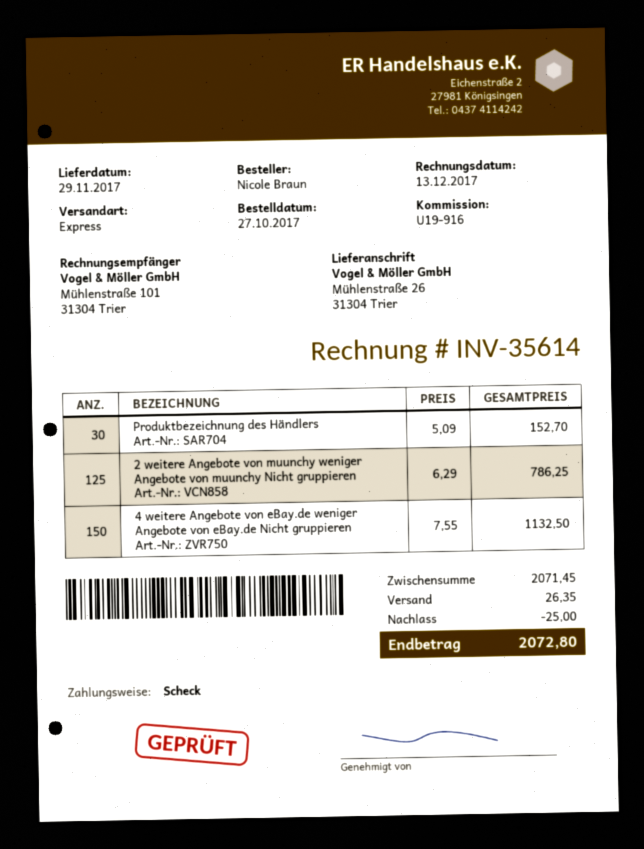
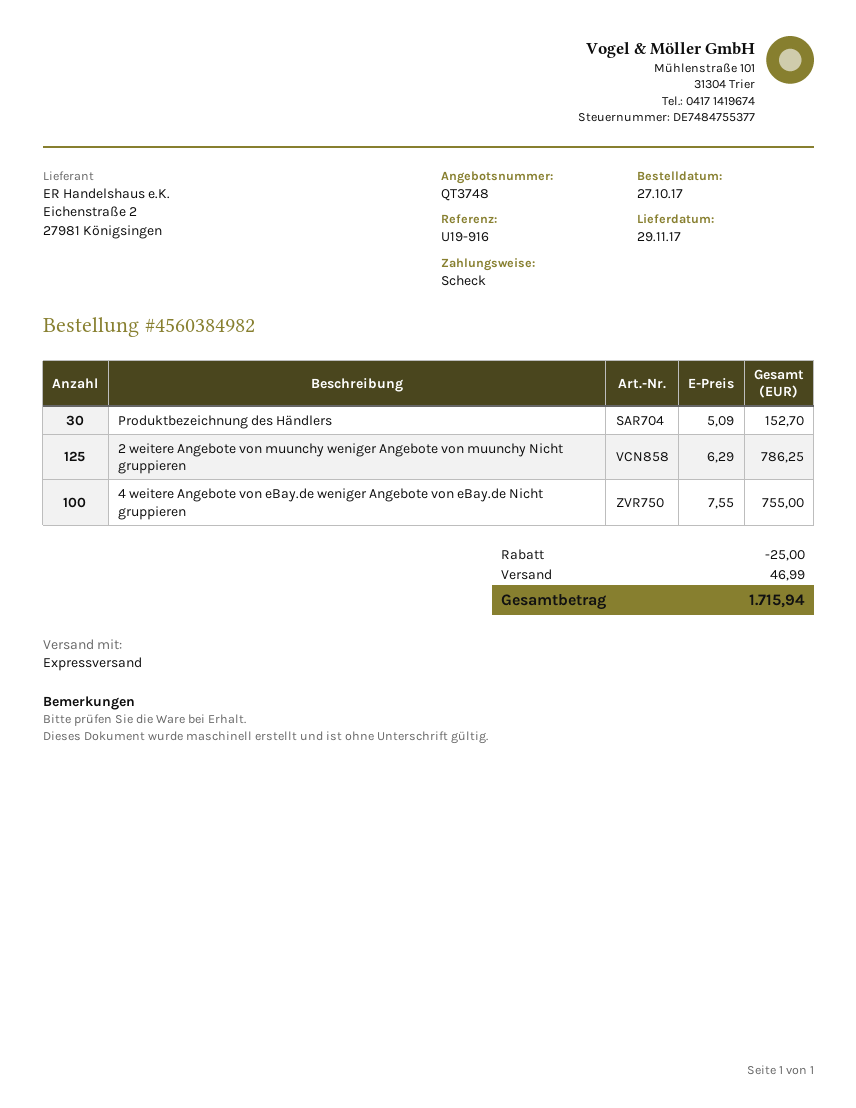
4 weitere Angebote von eBay.de weniger Angebote von eBay.de Nicht gruppieren: 150 x 7.55 = 1132.50 -> 100 x 7.55 = 755.00
shipping: 26.35 -> 46.99
total: 2072.80 -> 1715.94

